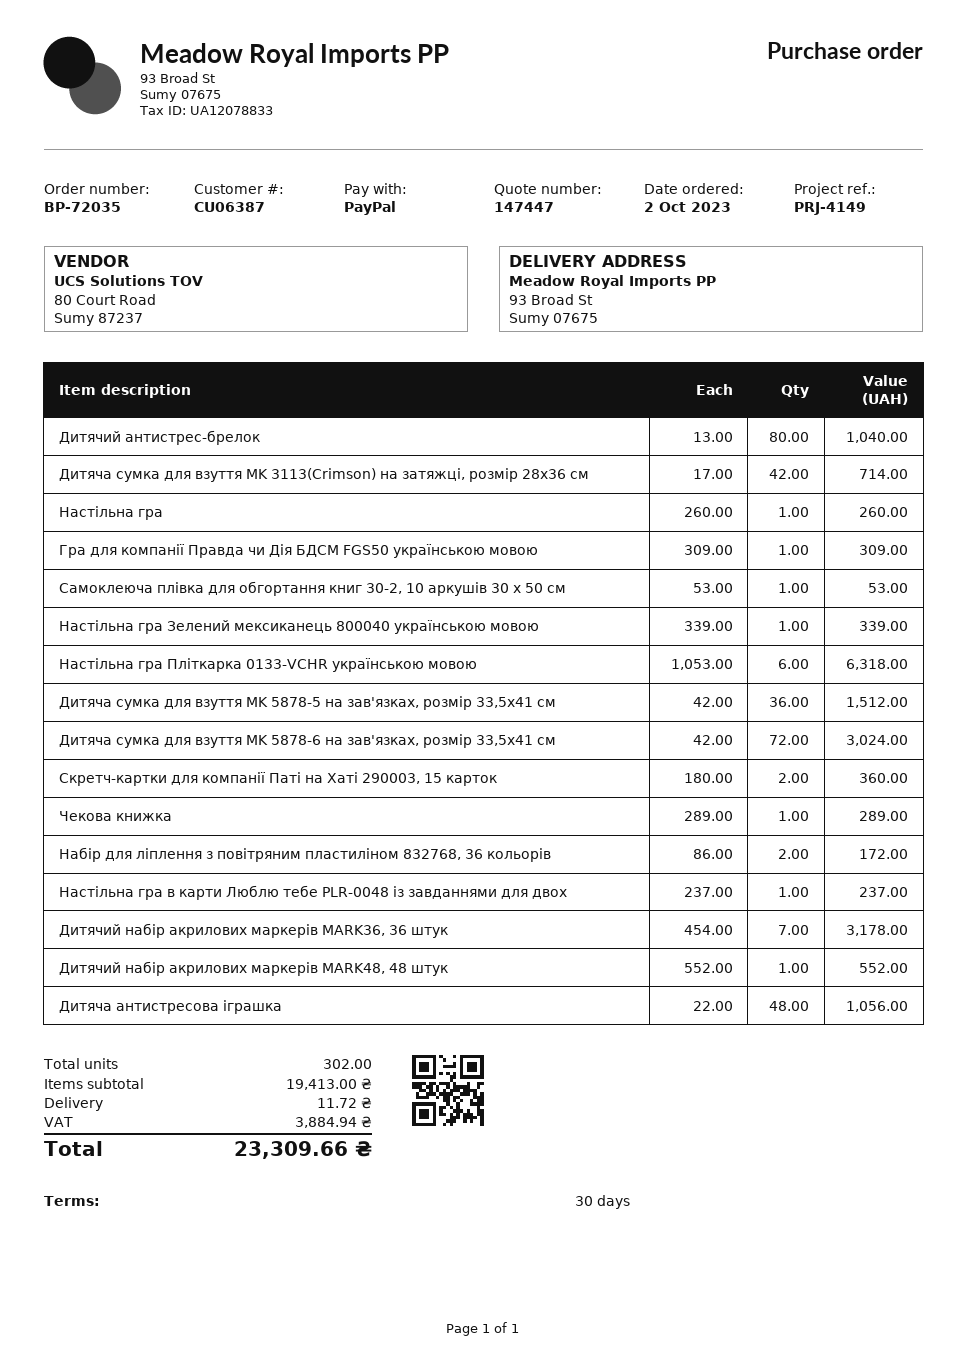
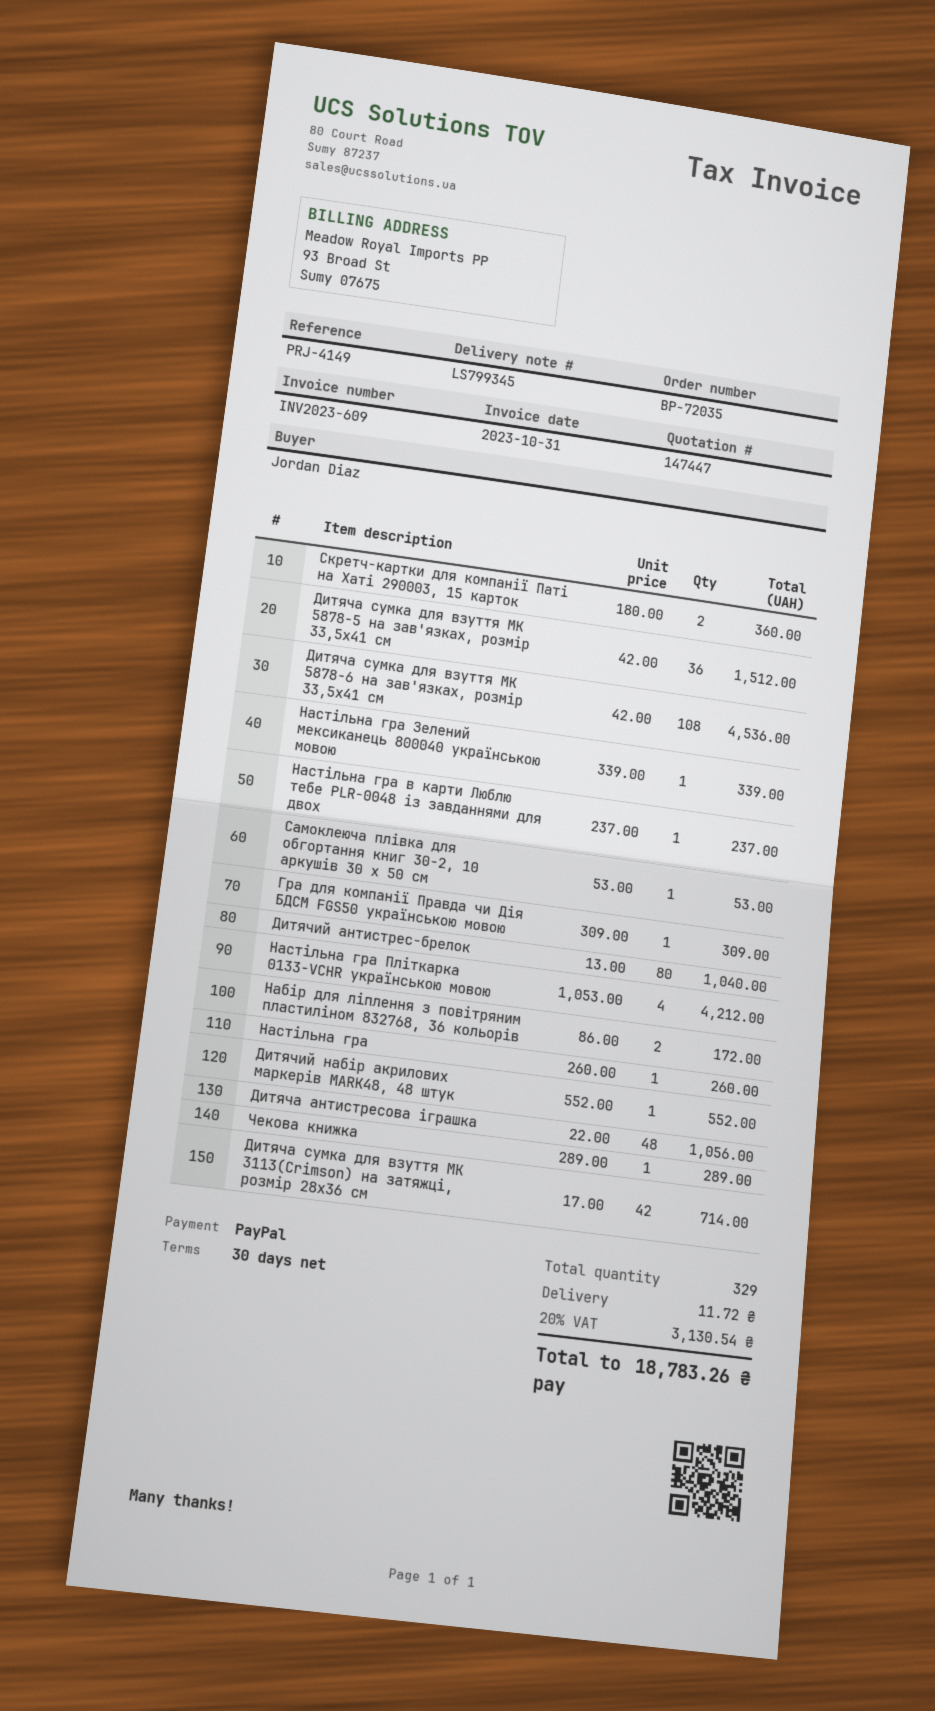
Настільна гра Пліткарка 0133-VCHR українською мовою: 6 x 1053.00 = 6318.00 -> 4 x 1053.00 = 4212.00
Дитяча сумка для взуття MK 5878-6 на зав'язках, розмір 33,5х41 см: 72 x 42.00 = 3024.00 -> 108 x 42.00 = 4536.00
Дитячий набір акрилових маркерів MARK36, 36 штук: 7 x 454.00 = 3178.00 -> none
total quantity: 302 -> 329
tax: 3884.94 -> 3130.54
total: 23309.66 -> 18783.26

